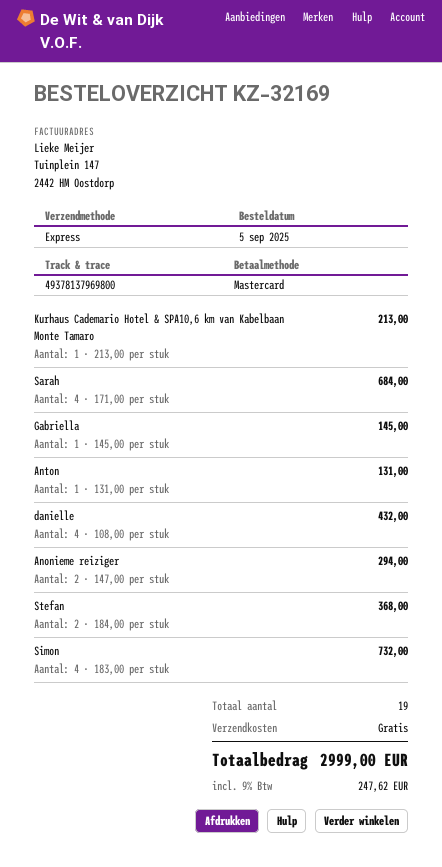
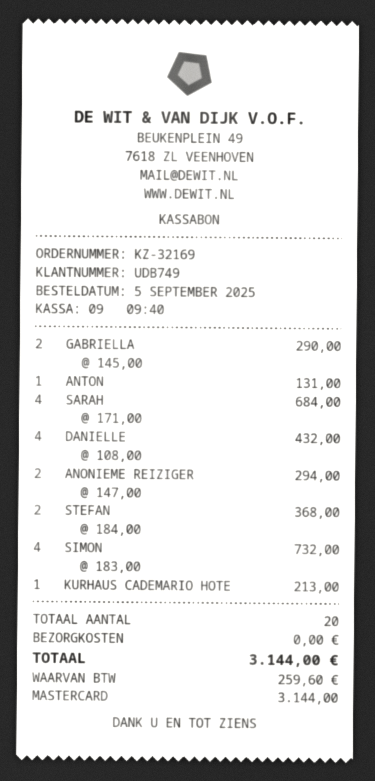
Gabriella: 1 x 145.00 = 145.00 -> 2 x 145.00 = 290.00
total quantity: 19 -> 20
tax: 247.62 -> 259.60
total: 2999.00 -> 3144.00

